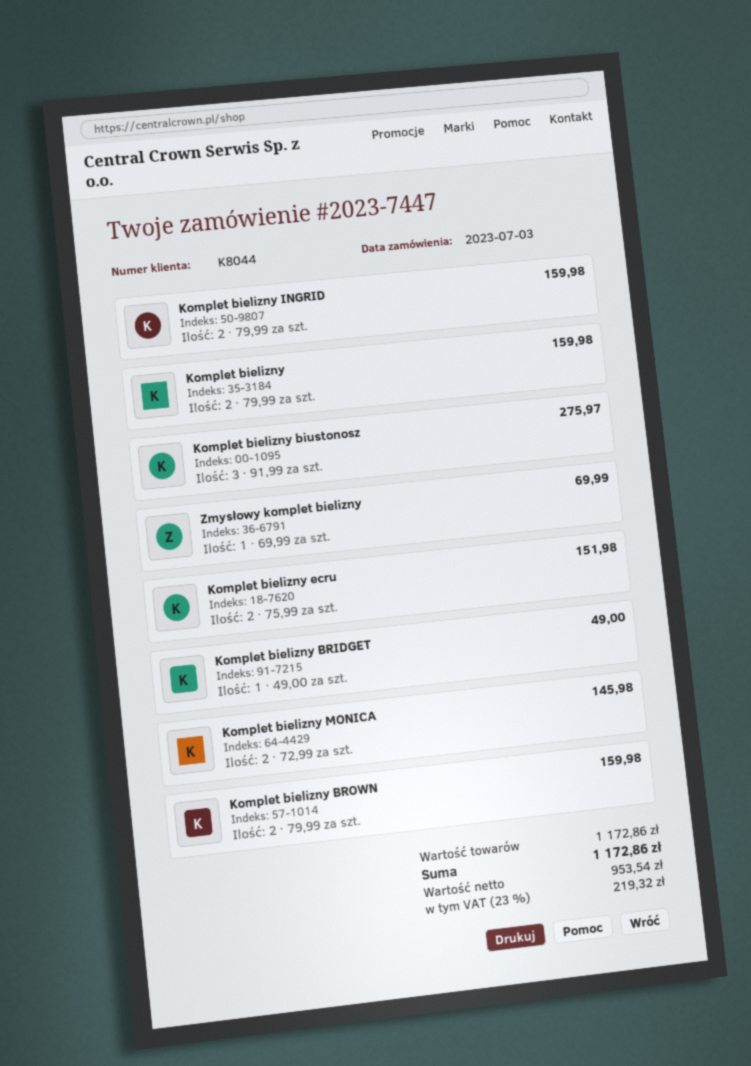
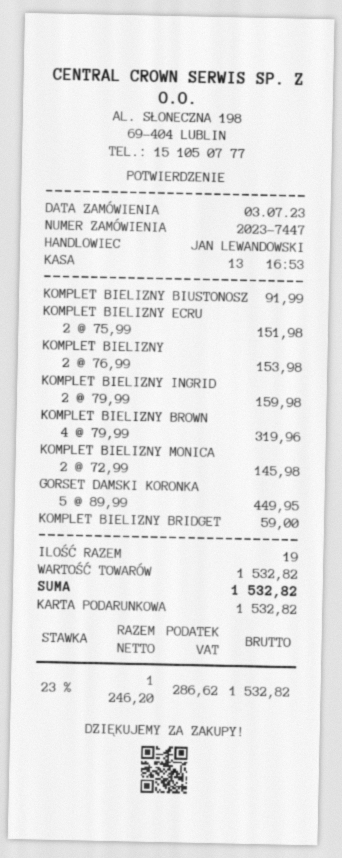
Komplet bielizny: 2 x 79.99 = 159.98 -> 2 x 76.99 = 153.98
Komplet bielizny biustonosz: 3 x 91.99 = 275.97 -> 1 x 91.99 = 91.99
Zmysłowy komplet bielizny: 1 x 69.99 = 69.99 -> none
Komplet bielizny BRIDGET: 1 x 49.00 = 49.00 -> 1 x 59.00 = 59.00
Komplet bielizny BROWN: 2 x 79.99 = 159.98 -> 4 x 79.99 = 319.96
GORSET DAMSKI KORONKA: none -> 5 x 89.99 = 449.95
subtotal: 1172.86 -> 1532.82
net: 953.54 -> 1246.20
tax: 23% = 219.32 -> 23% = 286.62
total: 1172.86 -> 1532.82

